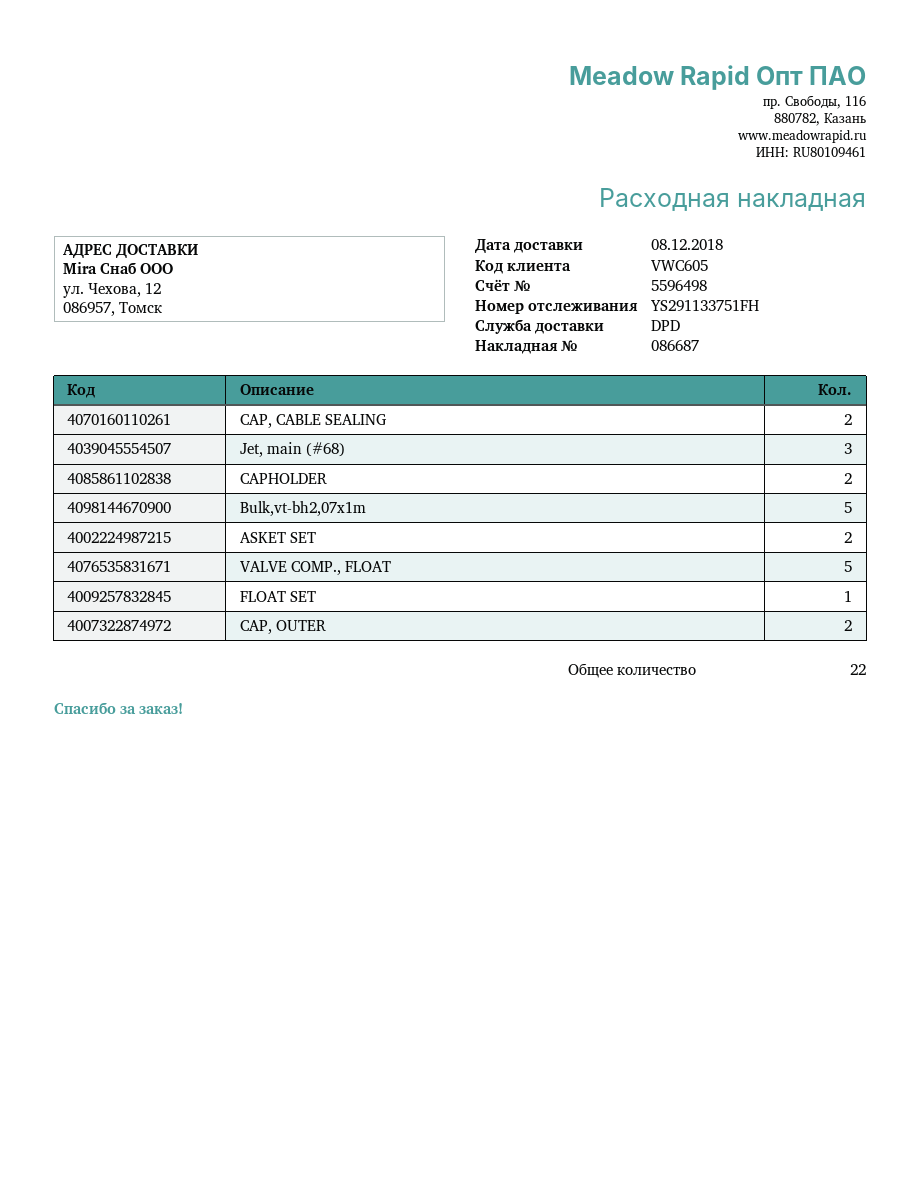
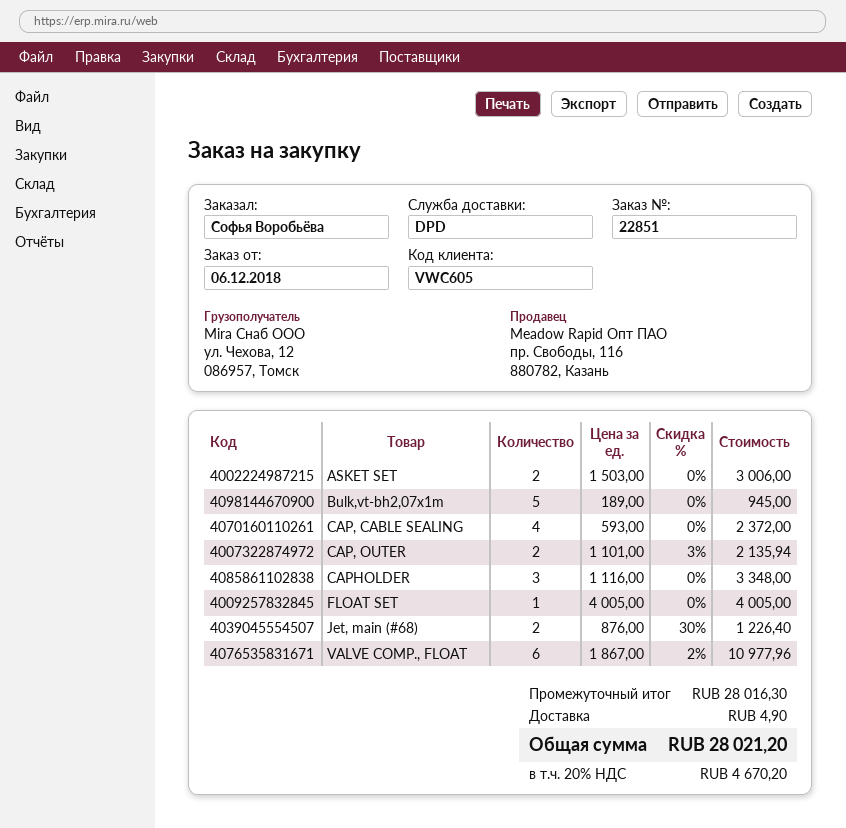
CAP, CABLE SEALING: 2 -> 4
Jet, main (#68): 3 -> 2
CAPHOLDER: 2 -> 3
VALVE COMP., FLOAT: 5 -> 6

